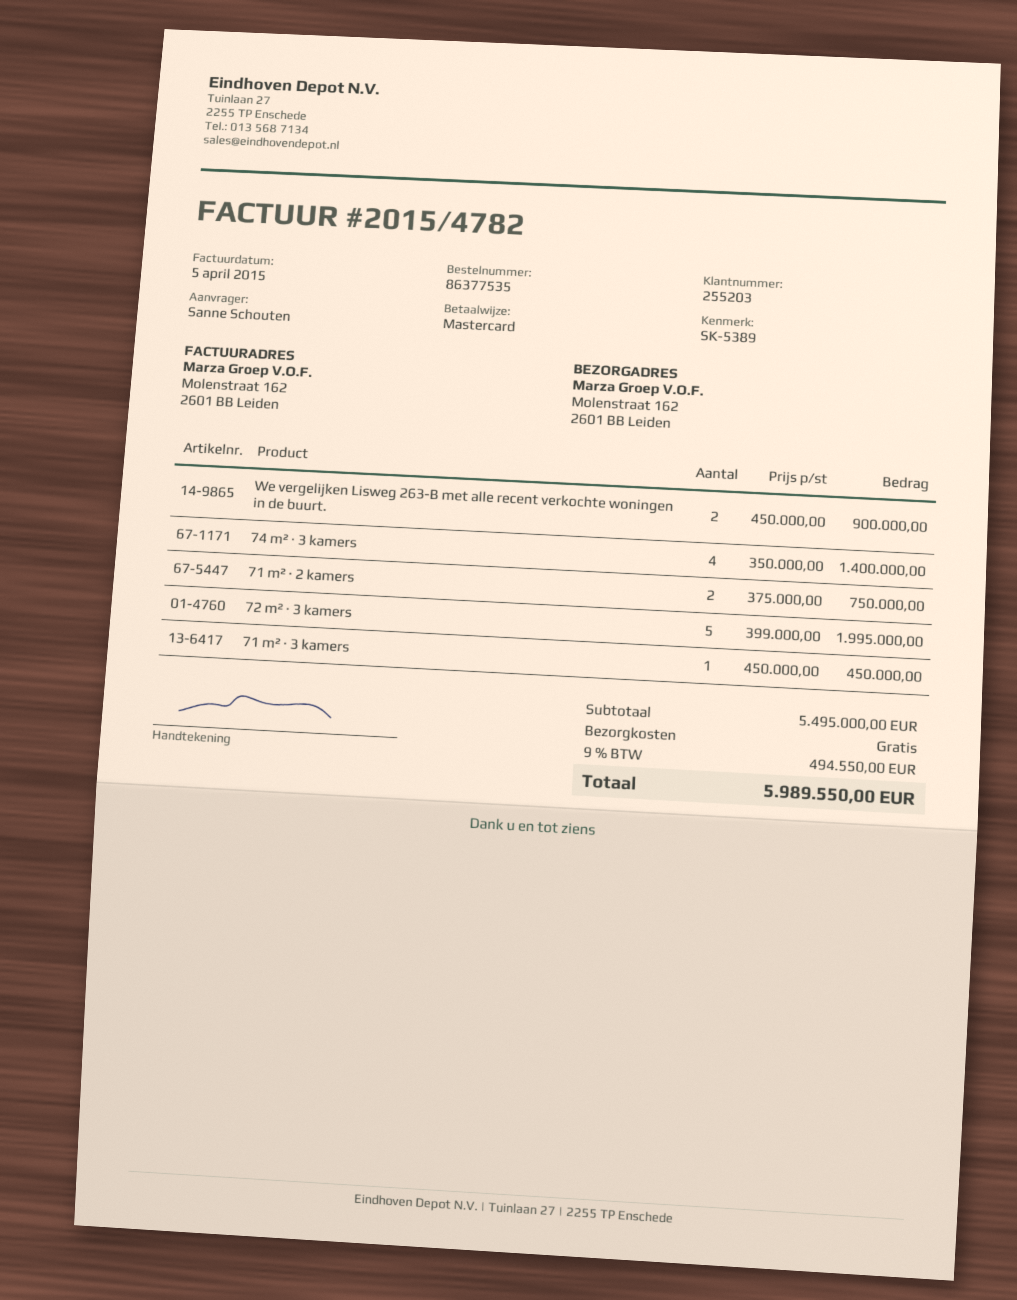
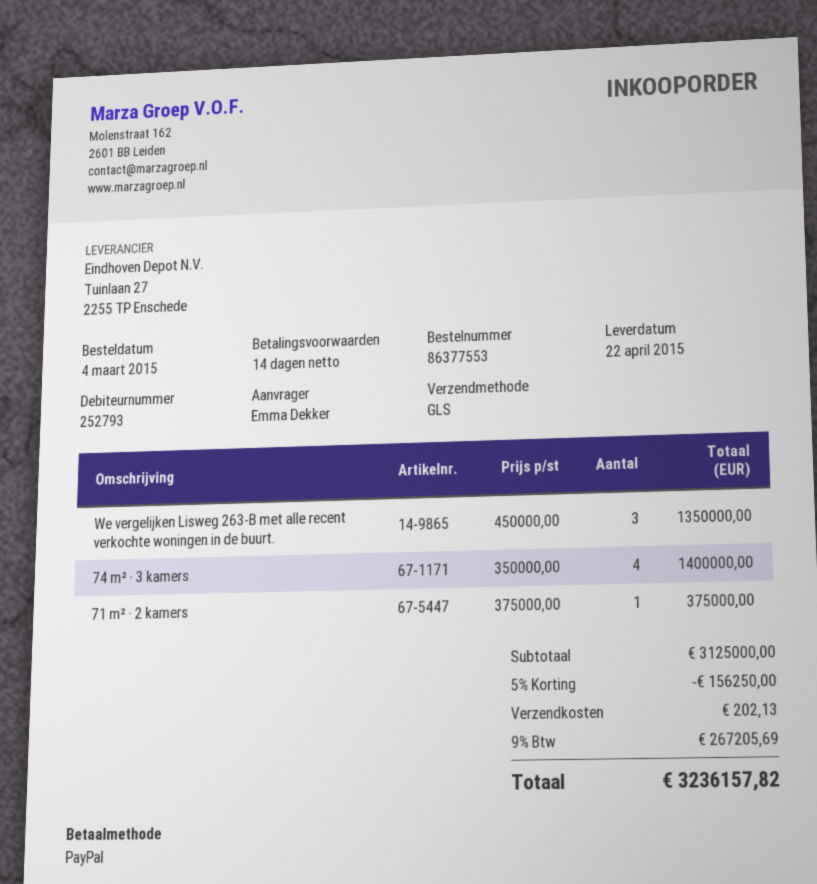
order number: 86377535 -> 86377553
customer number: 255203 -> 252793
ordered by: Sanne Schouten -> Emma Dekker
payment method: Mastercard -> PayPal
We vergelijken Lisweg 263-B met alle recent verkochte woningen in de buurt.: 2 x 450000.00 = 900000.00 -> 3 x 450000.00 = 1350000.00
71 m² · 2 kamers: 2 x 375000.00 = 750000.00 -> 1 x 375000.00 = 375000.00
72 m² · 3 kamers: 5 x 399000.00 = 1995000.00 -> none
71 m² · 3 kamers: 1 x 450000.00 = 450000.00 -> none
subtotal: 5495000.00 -> 3125000.00
discount: none -> 5% = 156250.00
shipping: 0.00 -> 202.13
tax: 9% = 494550.00 -> 9% = 267205.69
total: 5989550.00 -> 3236157.82

